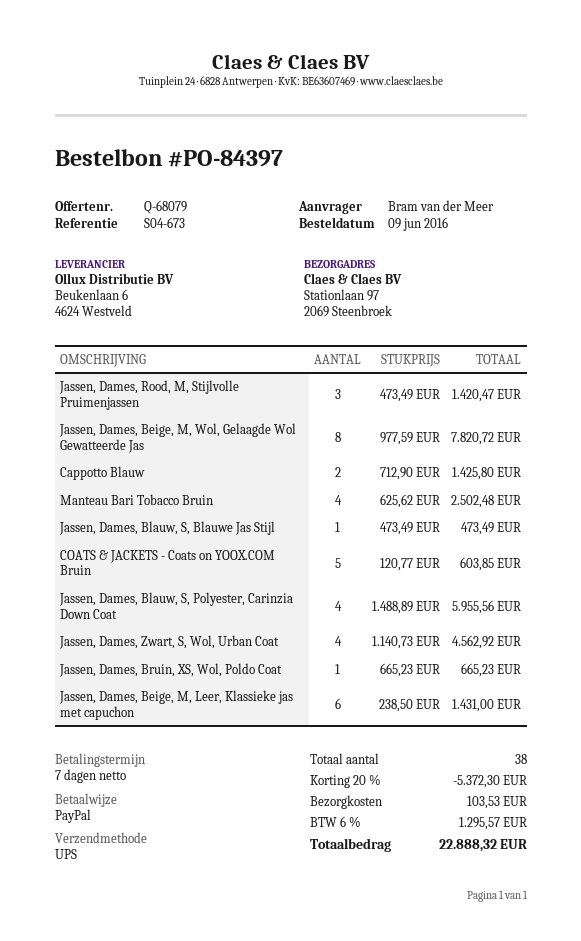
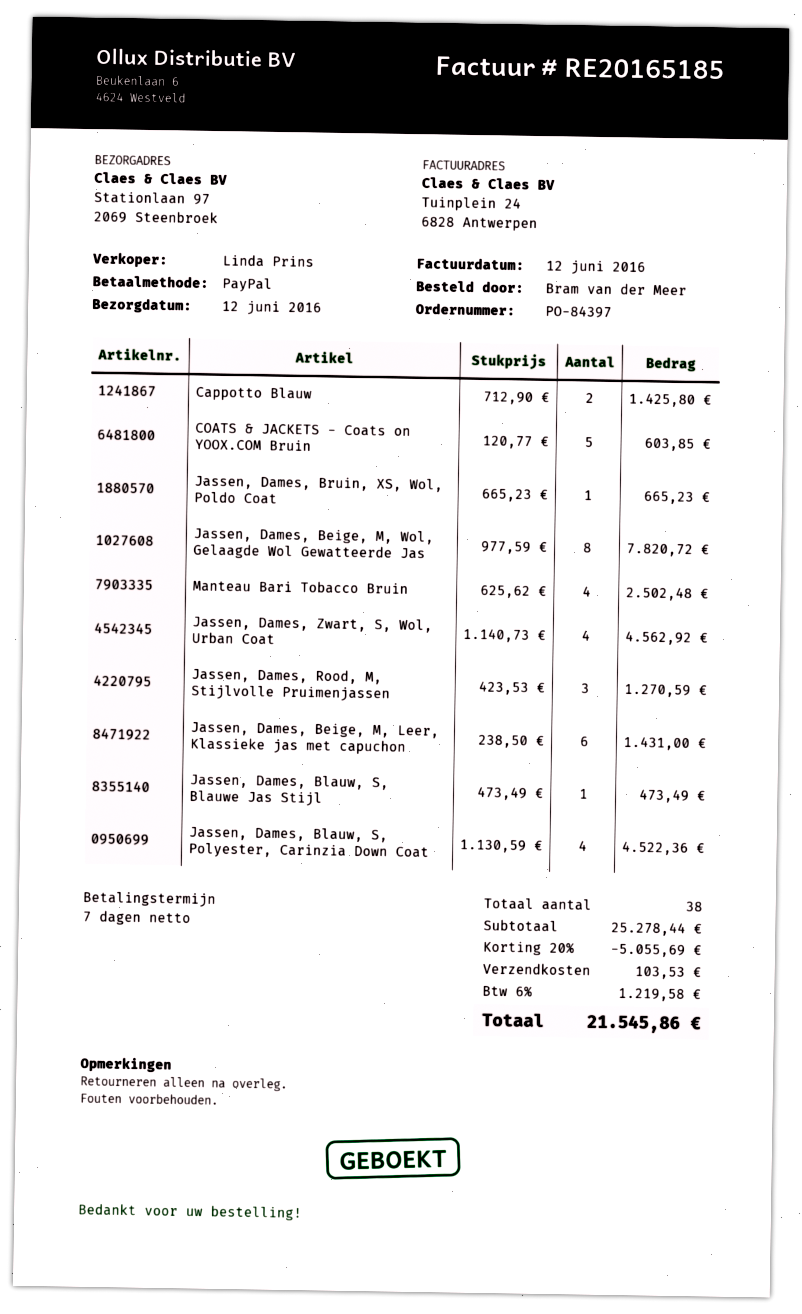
Jassen, Dames, Rood, M, Stijlvolle Pruimenjassen: 3 x 473.49 = 1420.47 -> 3 x 423.53 = 1270.59
Jassen, Dames, Blauw, S, Polyester, Carinzia Down Coat: 4 x 1488.89 = 5955.56 -> 4 x 1130.59 = 4522.36
discount: 20% = 5372.30 -> 20% = 5055.69
tax: 6% = 1295.57 -> 6% = 1219.58
total: 22888.32 -> 21545.86

